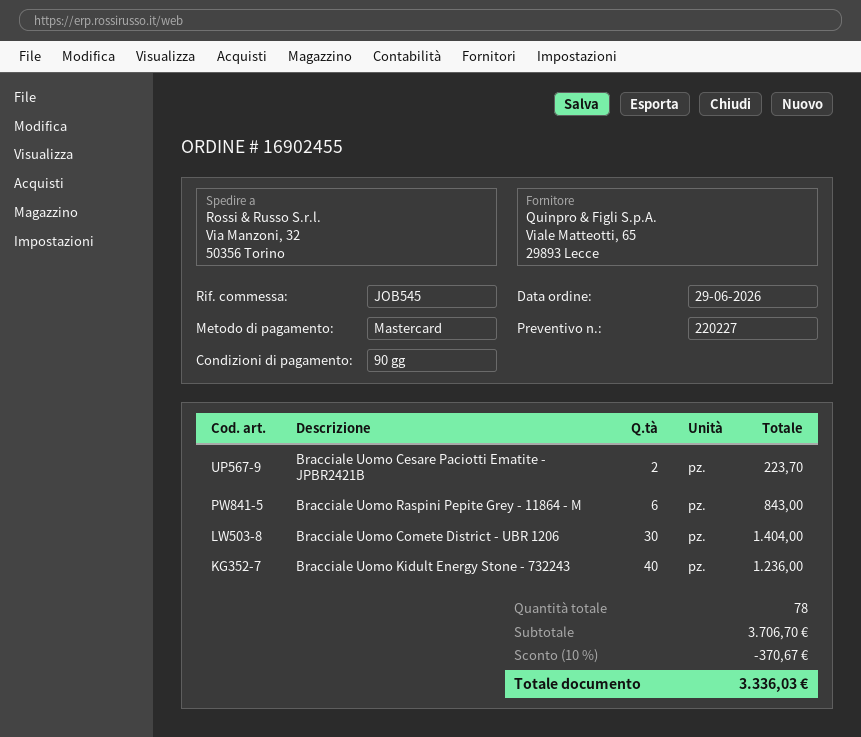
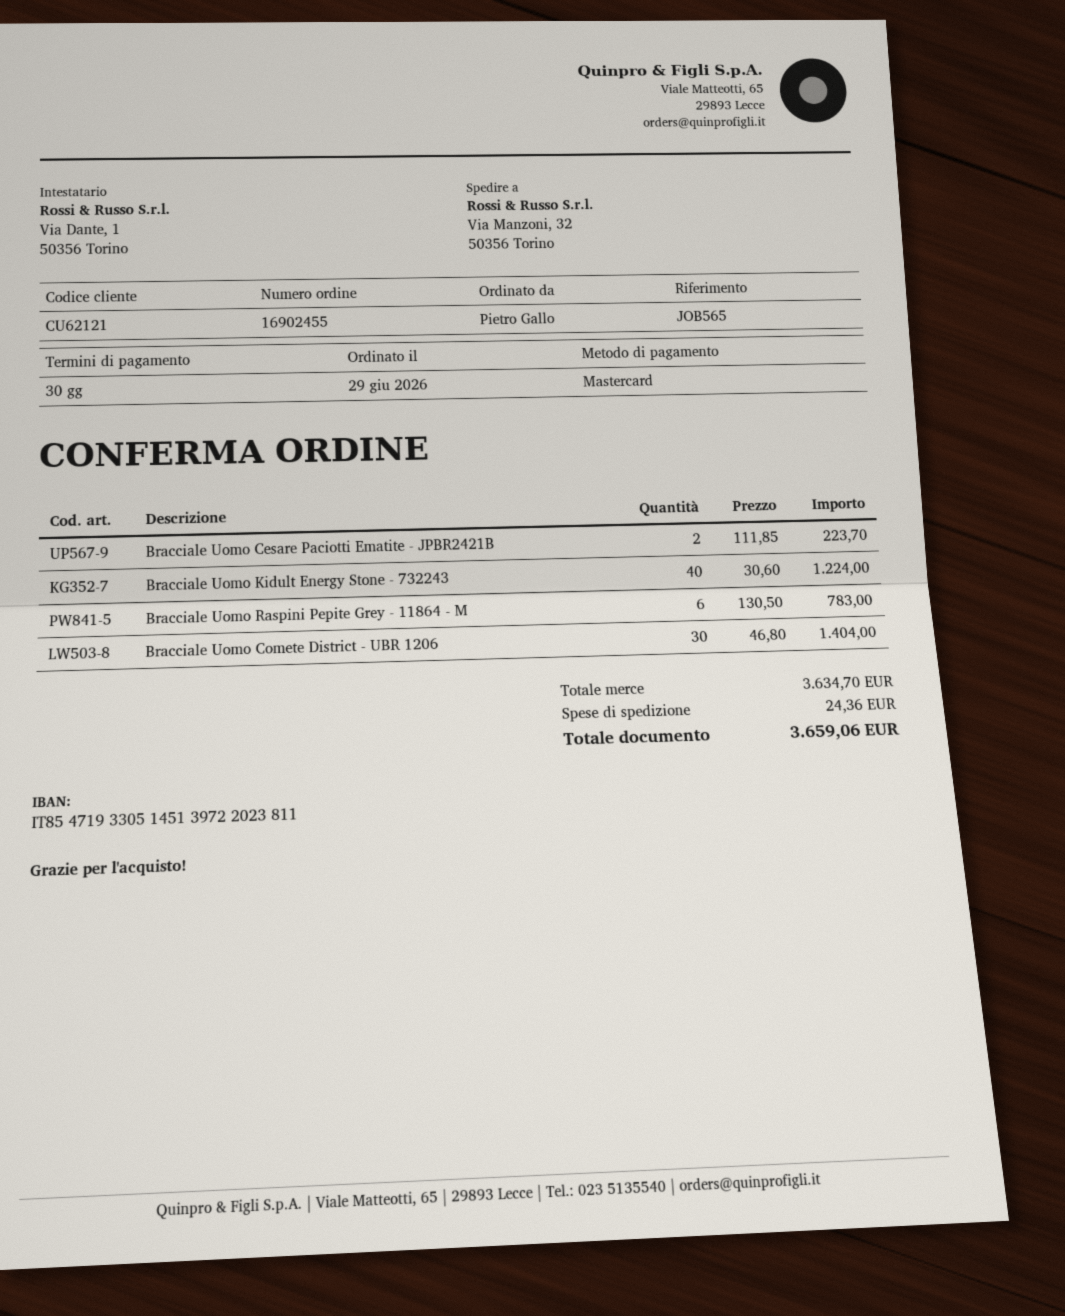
payment terms: 90 days -> 30 days
reference: JOB545 -> JOB565
Bracciale Uomo Raspini Pepite Grey - 11864 - M: 6 for 843.00 -> 6 for 783.00
Bracciale Uomo Kidult Energy Stone - 732243: 40 for 1236.00 -> 40 for 1224.00
subtotal: 3706.70 -> 3634.70
discount: 10% = 370.67 -> none
shipping: none -> 24.36
total: 3336.03 -> 3659.06

